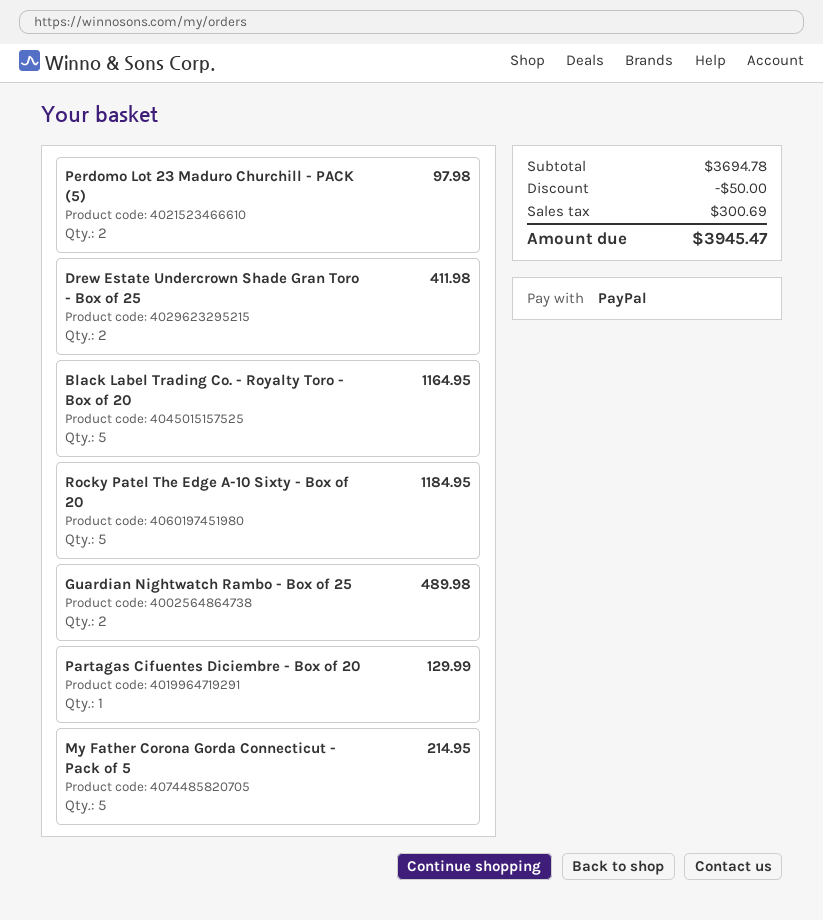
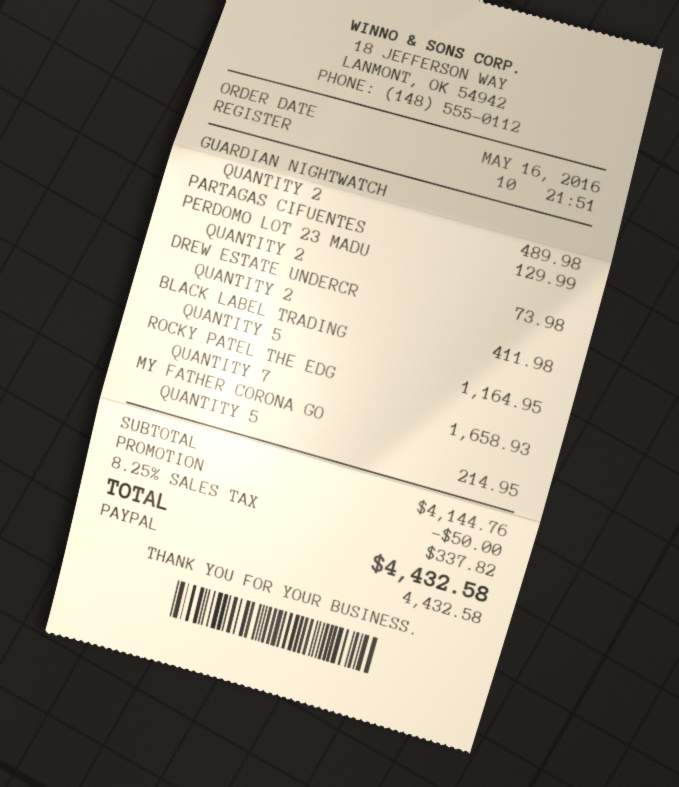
Perdomo Lot 23 Maduro Churchill - PACK (5): 2 for 97.98 -> 2 for 73.98
Rocky Patel The Edge A-10 Sixty - Box of 20: 5 for 1184.95 -> 7 for 1658.93
subtotal: 3694.78 -> 4144.76
tax: 300.69 -> 337.82
total: 3945.47 -> 4432.58

